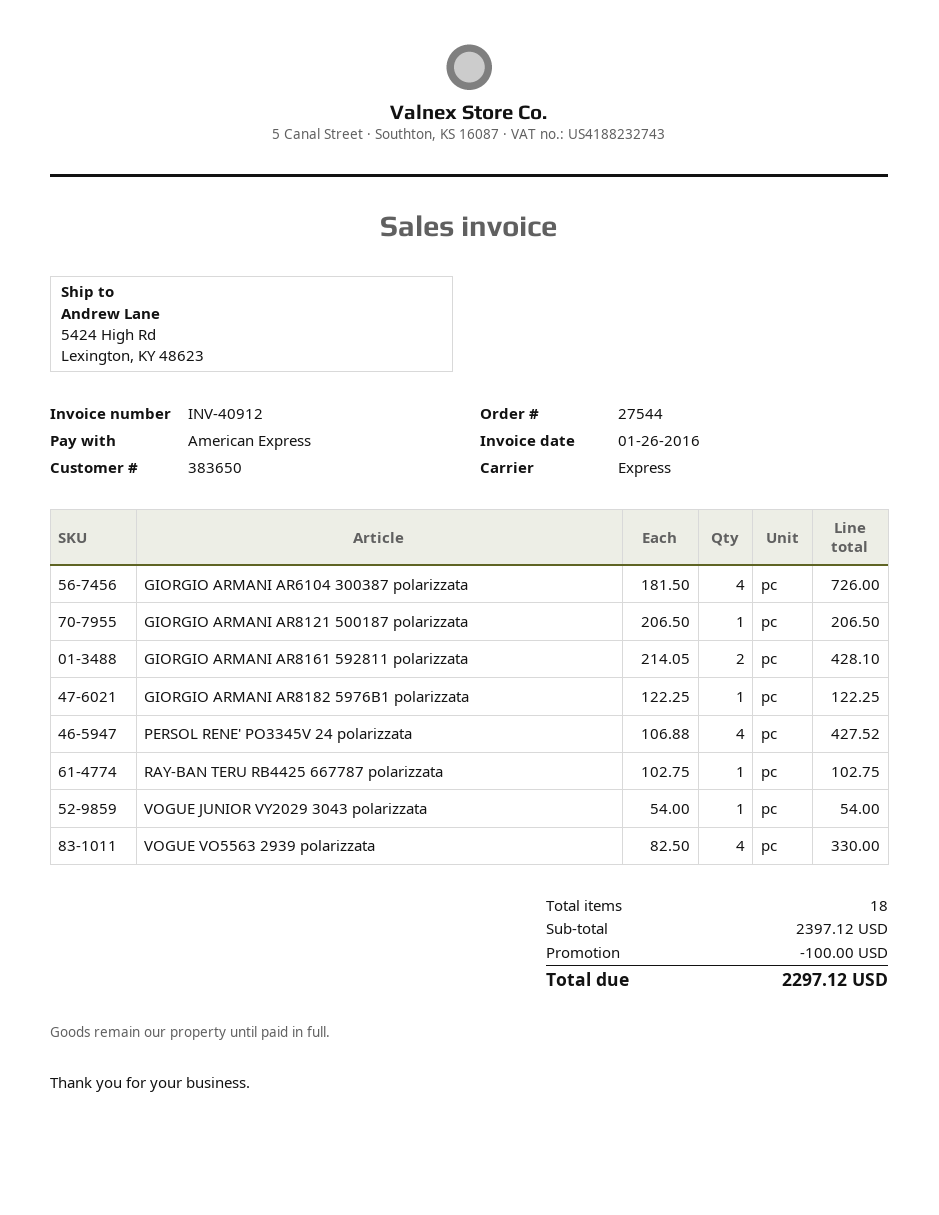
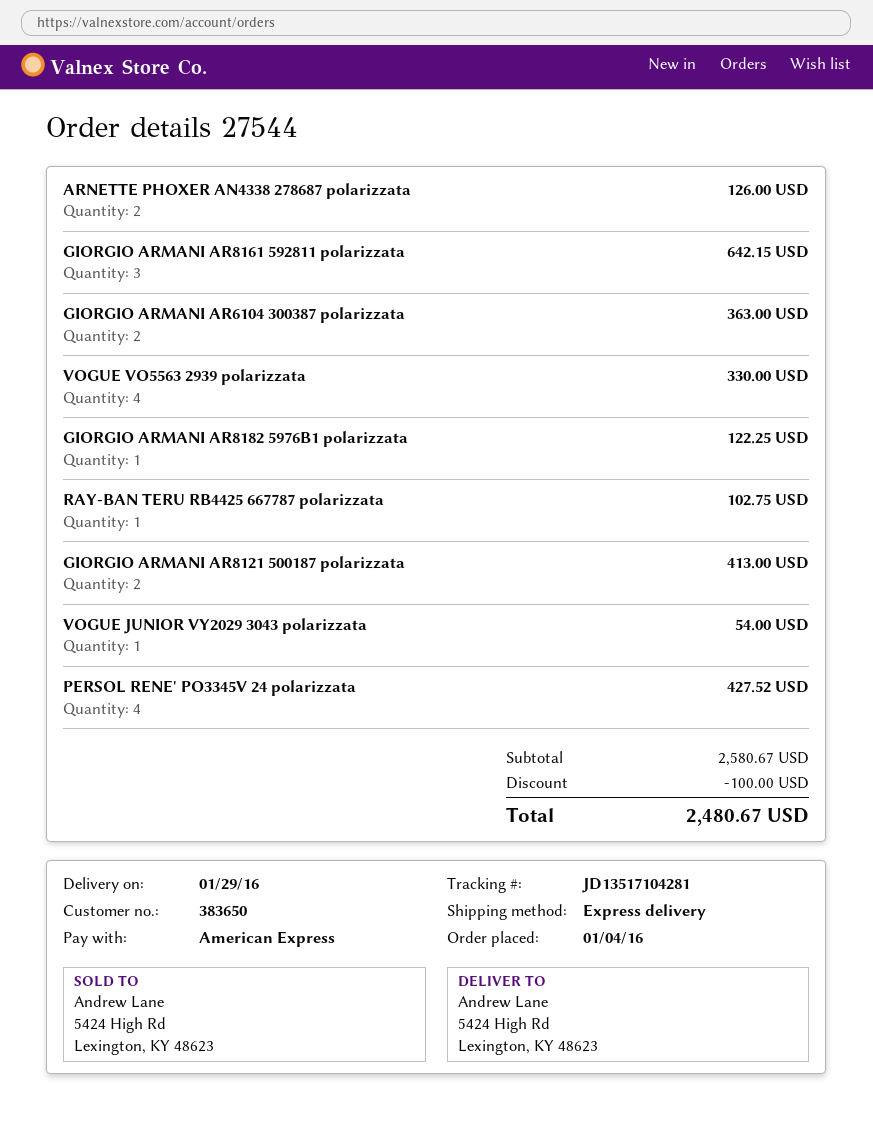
GIORGIO ARMANI AR6104 300387 polarizzata: 4 for 726.00 -> 2 for 363.00
GIORGIO ARMANI AR8121 500187 polarizzata: 1 for 206.50 -> 2 for 413.00
GIORGIO ARMANI AR8161 592811 polarizzata: 2 for 428.10 -> 3 for 642.15
ARNETTE PHOXER AN4338 278687 polarizzata: none -> 2 for 126.00
subtotal: 2397.12 -> 2580.67
total: 2297.12 -> 2480.67

